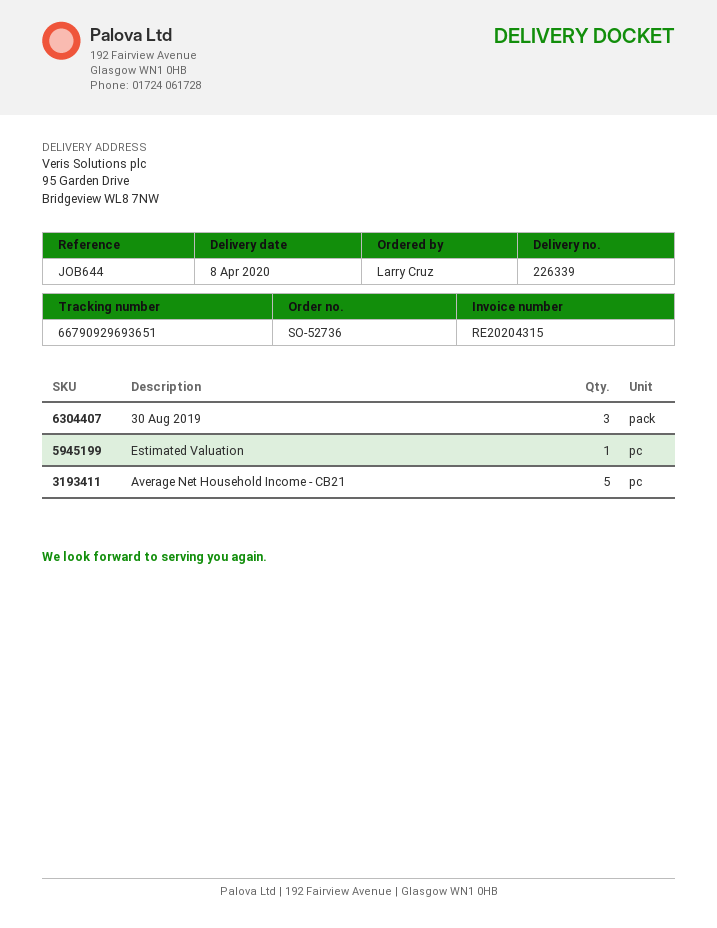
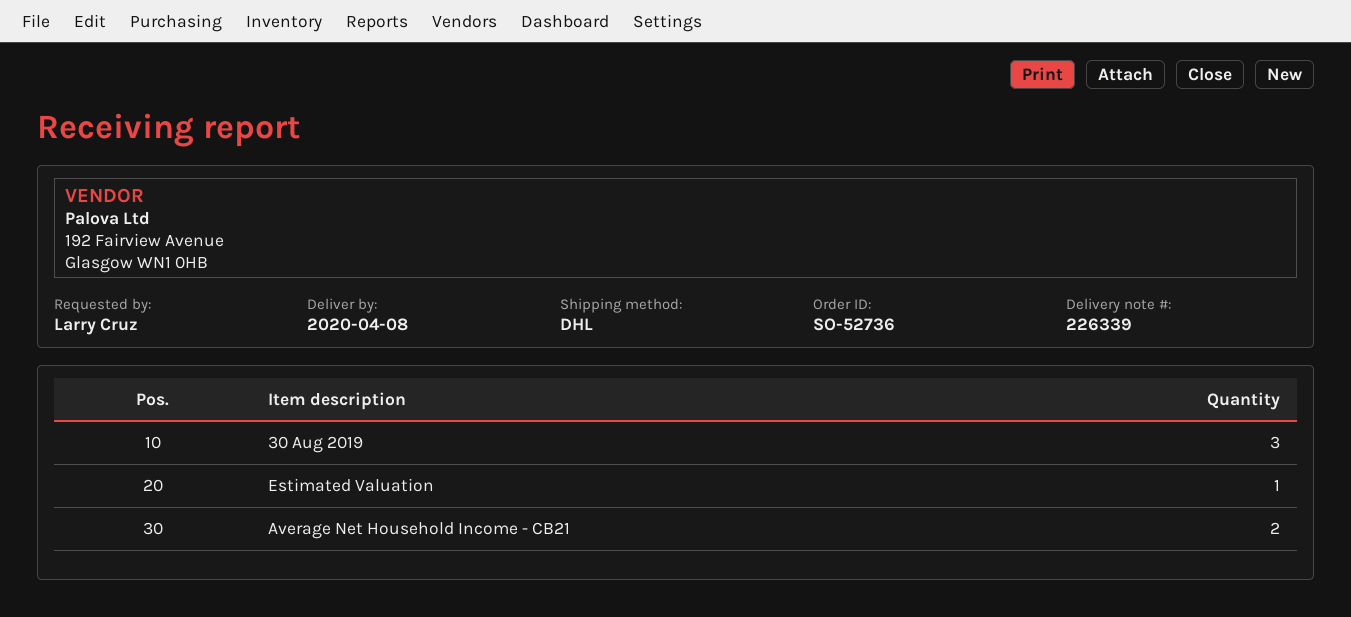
Average Net Household Income - CB21: 5 -> 2

